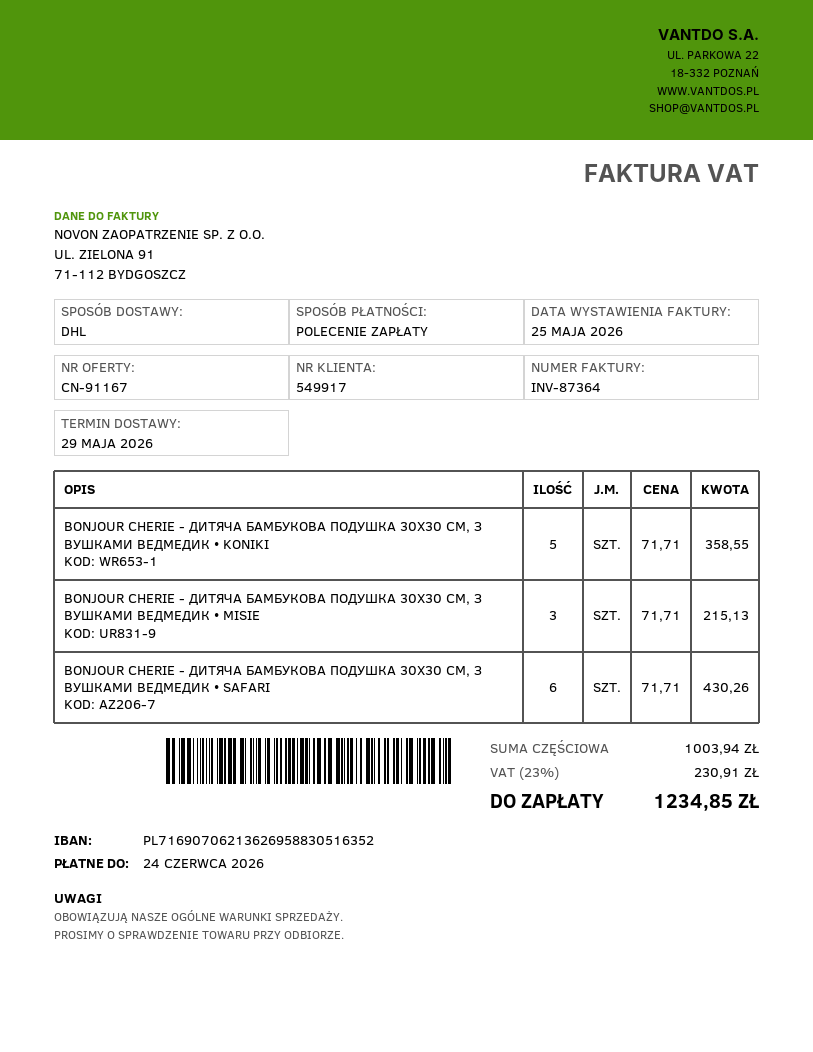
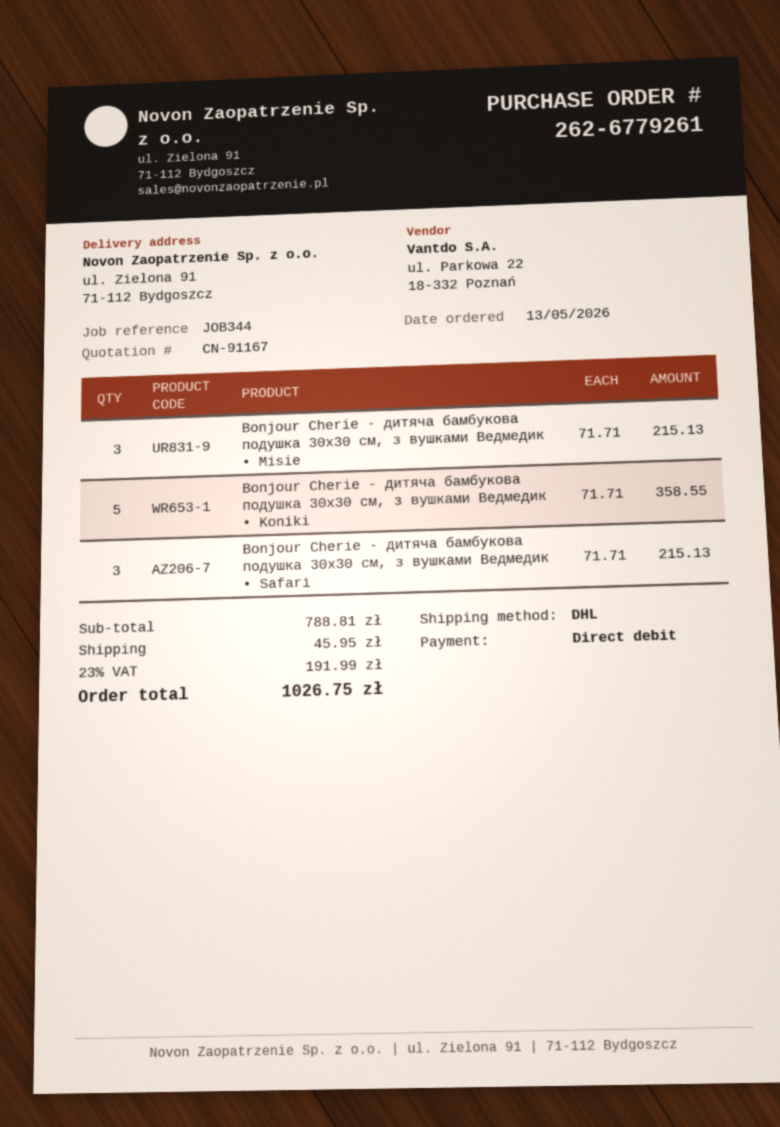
BONJOUR CHERIE - ДИТЯЧА БАМБУКОВА ПОДУШКА 30X30 СМ, З ВУШКАМИ ВЕДМЕДИК • SAFARI: 6 x 71.71 = 430.26 -> 3 x 71.71 = 215.13
subtotal: 1003.94 -> 788.81
shipping: none -> 45.95
tax: 23% = 230.91 -> 23% = 191.99
total: 1234.85 -> 1026.75

